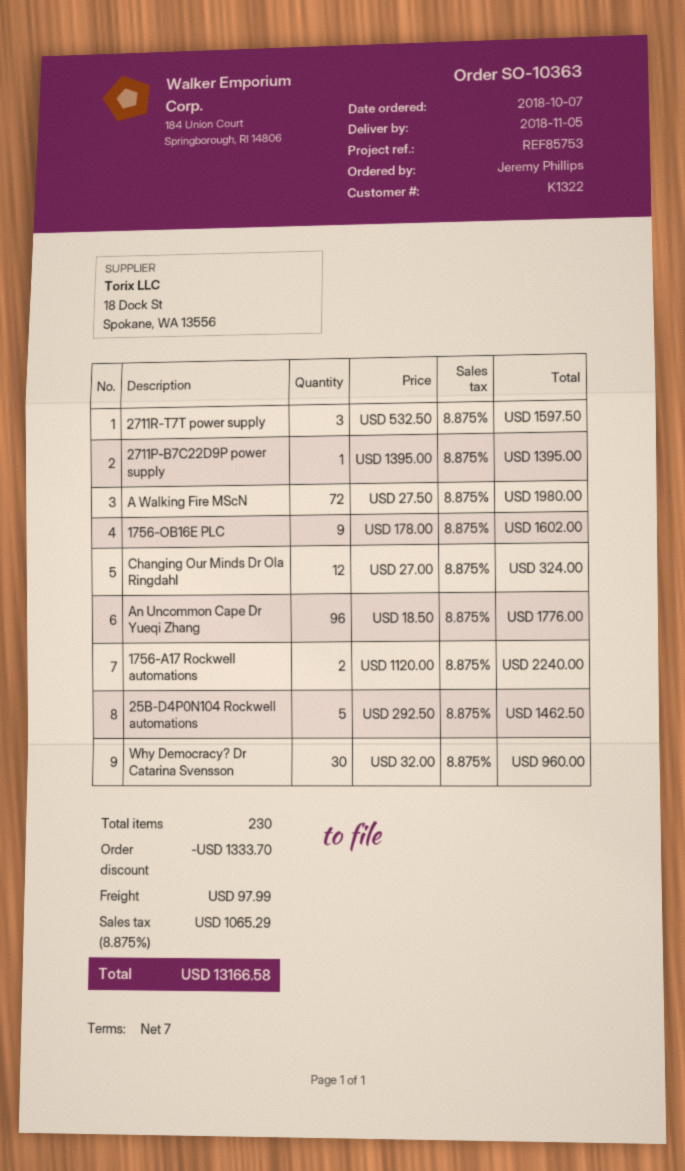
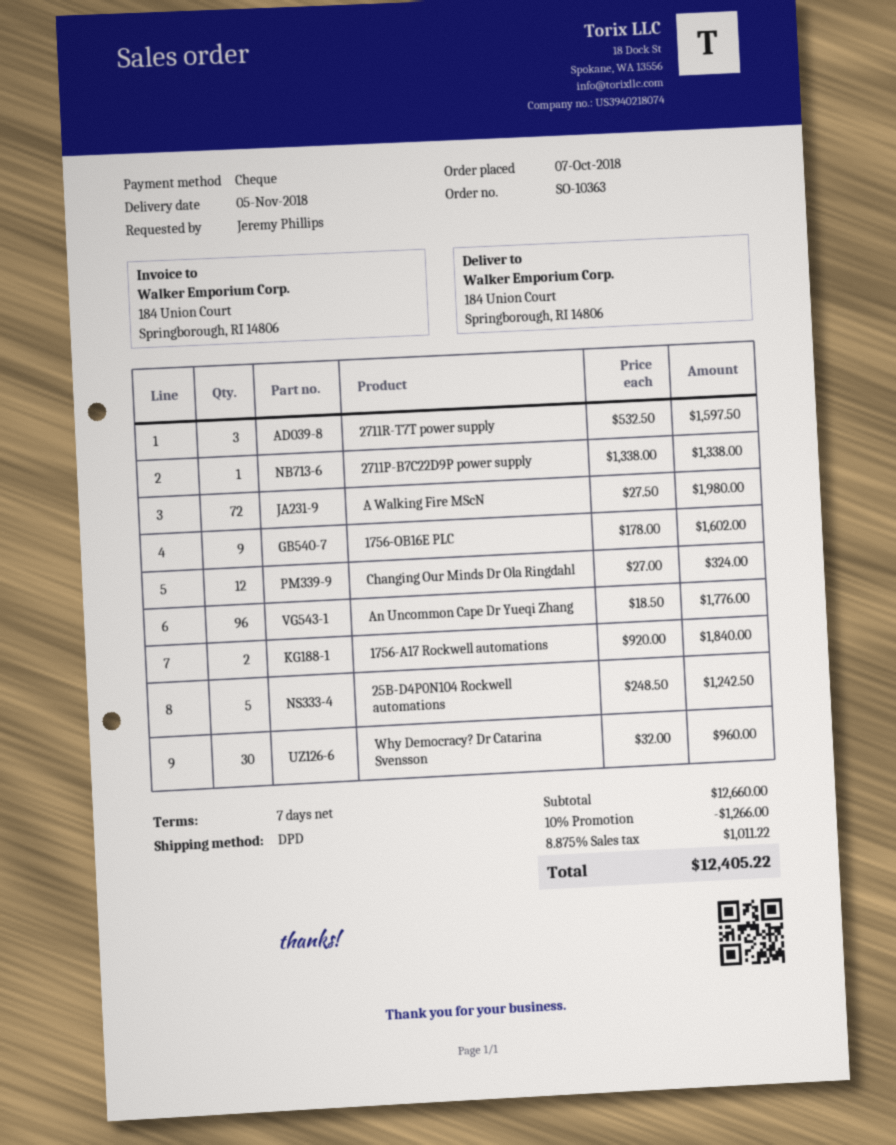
2711P-B7C22D9P power supply: 1 x 1395.00 = 1395.00 -> 1 x 1338.00 = 1338.00
1756-A17 Rockwell automations: 2 x 1120.00 = 2240.00 -> 2 x 920.00 = 1840.00
25B-D4P0N104 Rockwell automations: 5 x 292.50 = 1462.50 -> 5 x 248.50 = 1242.50
discount: 1333.70 -> 1266.00
shipping: 97.99 -> none
tax: 8.875% = 1065.29 -> 8.875% = 1011.22
total: 13166.58 -> 12405.22

